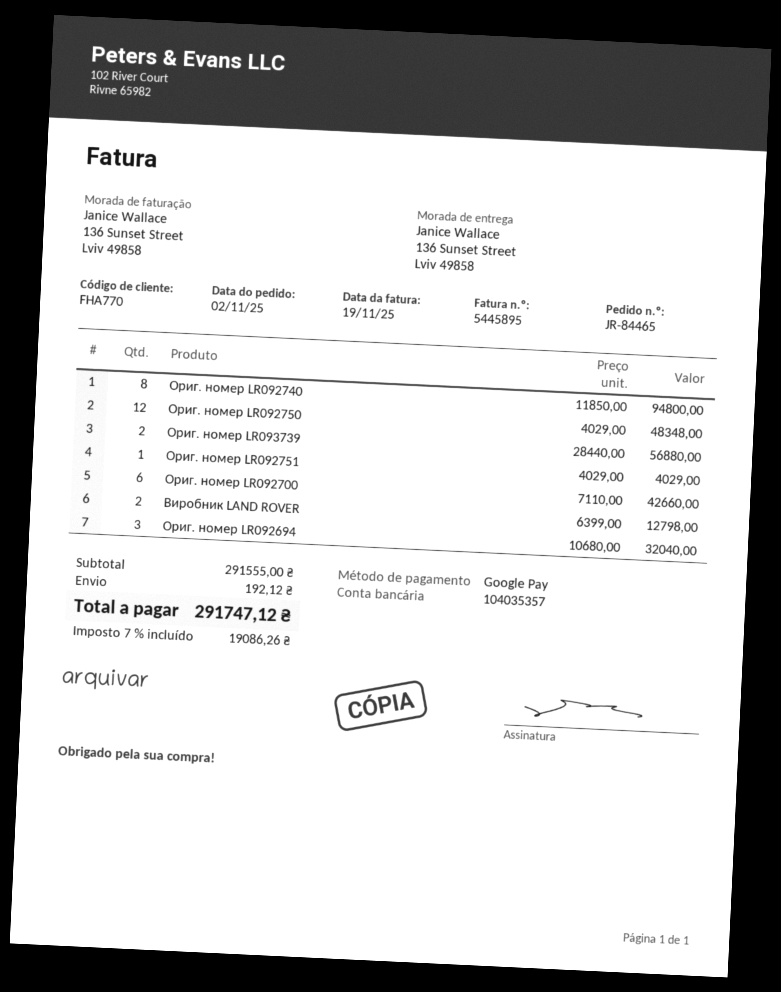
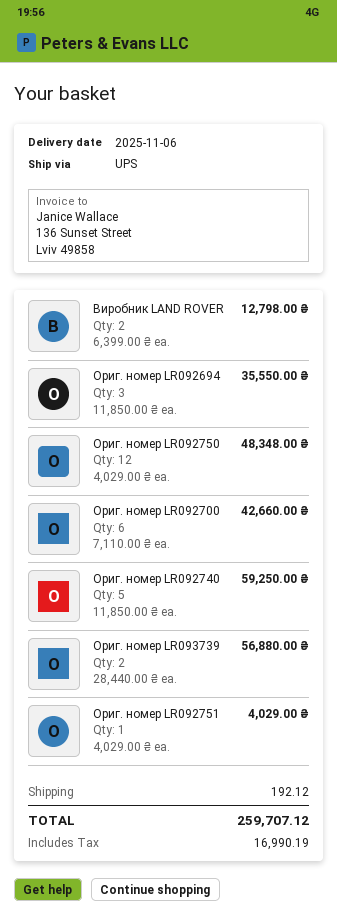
Ориг. номер LR092740: 8 x 11850.00 = 94800.00 -> 5 x 11850.00 = 59250.00
Ориг. номер LR092694: 3 x 10680.00 = 32040.00 -> 3 x 11850.00 = 35550.00
tax: 19086.26 -> 16990.19
total: 291747.12 -> 259707.12

